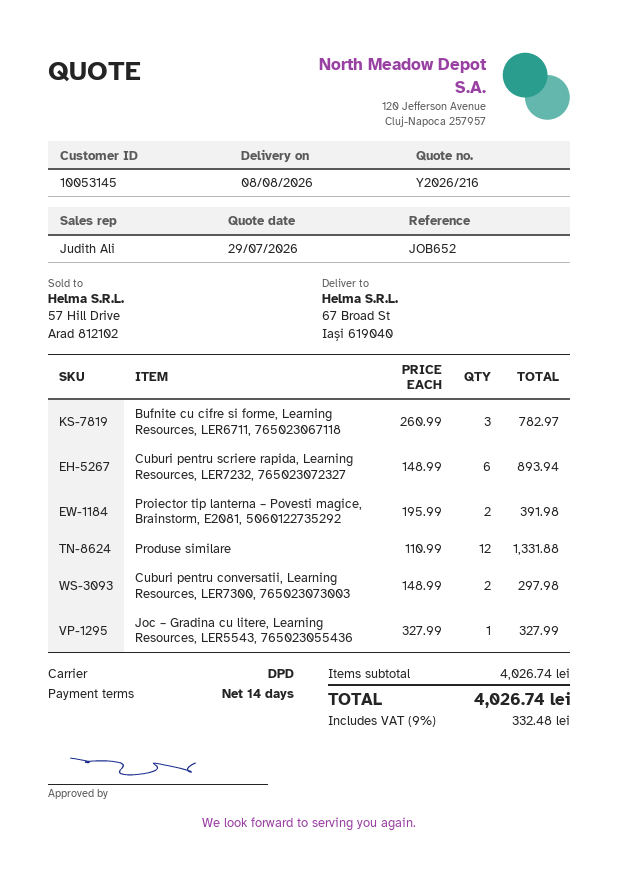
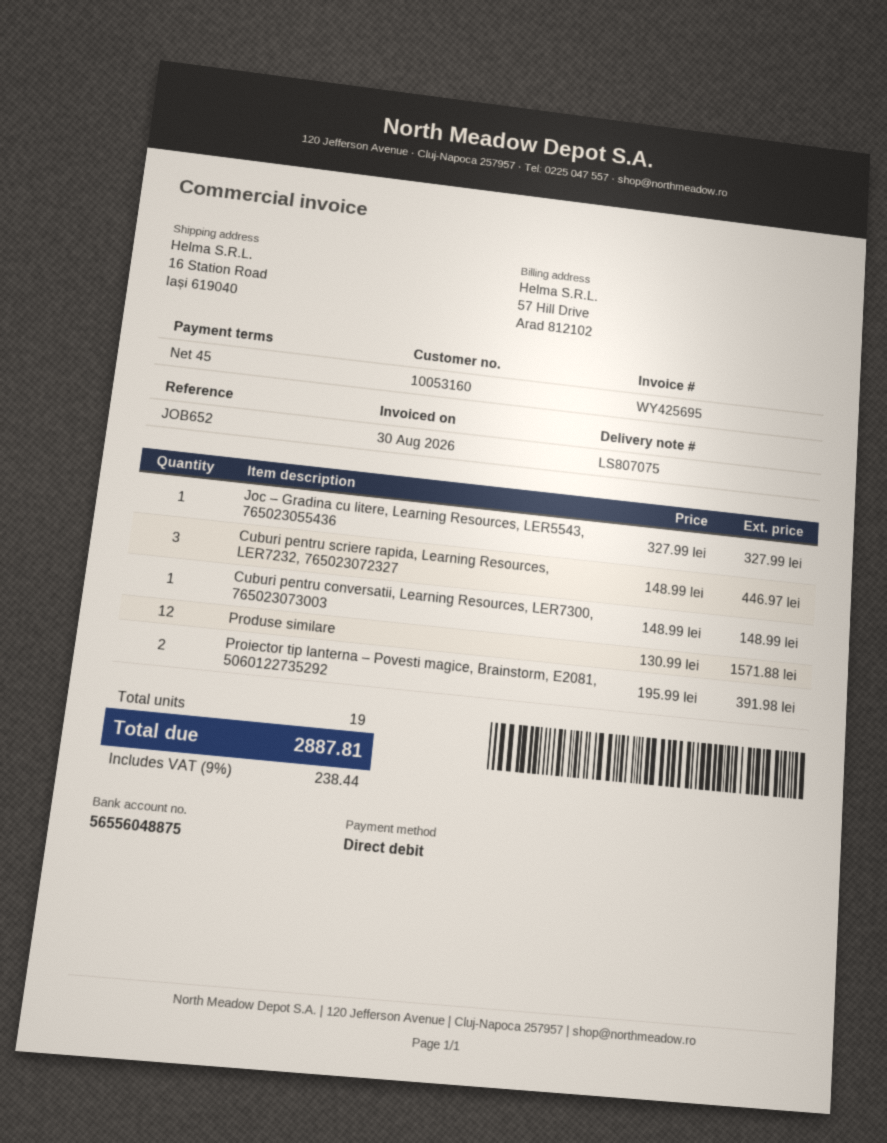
payment terms: 14 days -> 45 days
customer number: 10053145 -> 10053160
ship to: 67 Broad St, Iași 619040 -> 16 Station Road, Iași 619040
Bufnite cu cifre si forme, Learning Resources, LER6711, 765023067118: 3 x 260.99 = 782.97 -> none
Cuburi pentru scriere rapida, Learning Resources, LER7232, 765023072327: 6 x 148.99 = 893.94 -> 3 x 148.99 = 446.97
Produse similare: 12 x 110.99 = 1331.88 -> 12 x 130.99 = 1571.88
Cuburi pentru conversatii, Learning Resources, LER7300, 765023073003: 2 x 148.99 = 297.98 -> 1 x 148.99 = 148.99
tax: 9% = 332.48 -> 9% = 238.44
total: 4026.74 -> 2887.81

